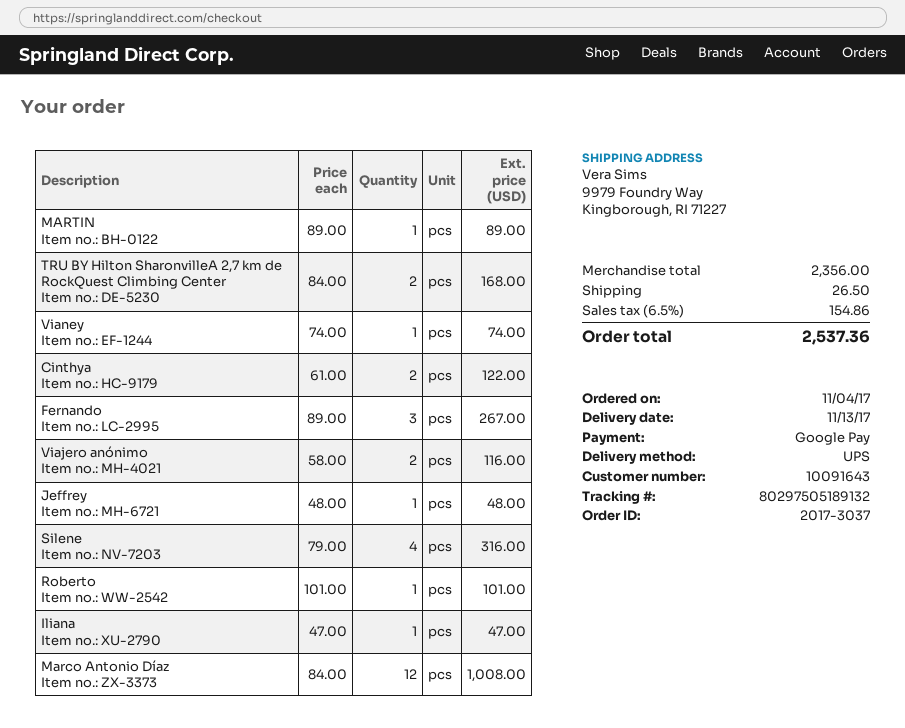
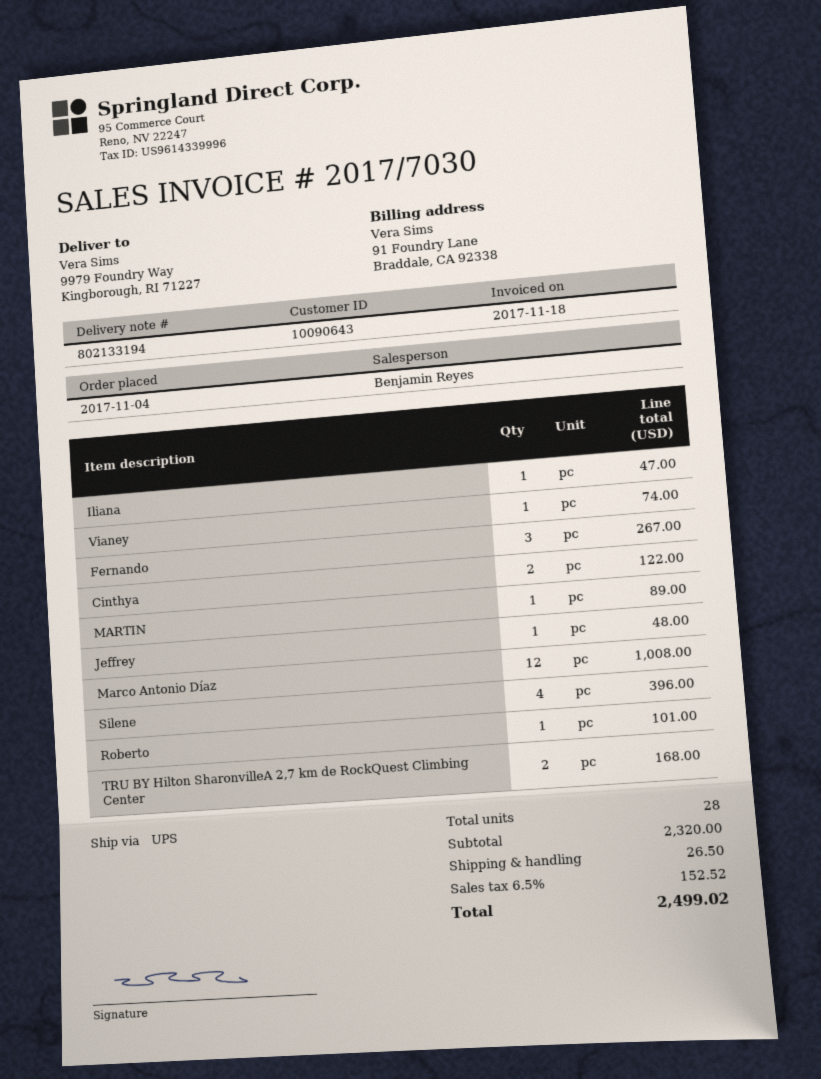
customer number: 10091643 -> 10090643
Viajero anónimo: 2 for 116.00 -> none
Silene: 4 for 316.00 -> 4 for 396.00
subtotal: 2356.00 -> 2320.00
tax: 6.5% = 154.86 -> 6.5% = 152.52
total: 2537.36 -> 2499.02

